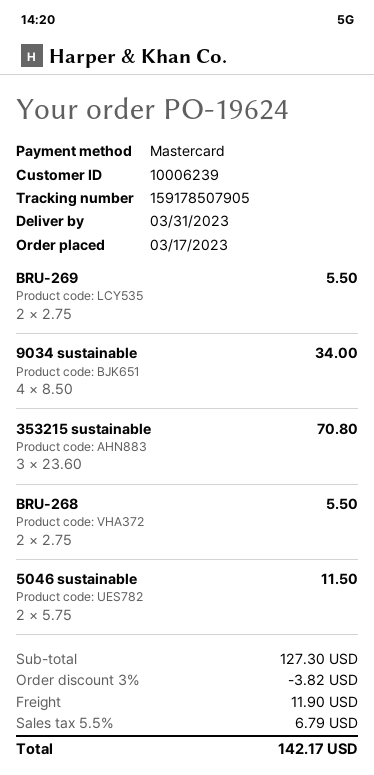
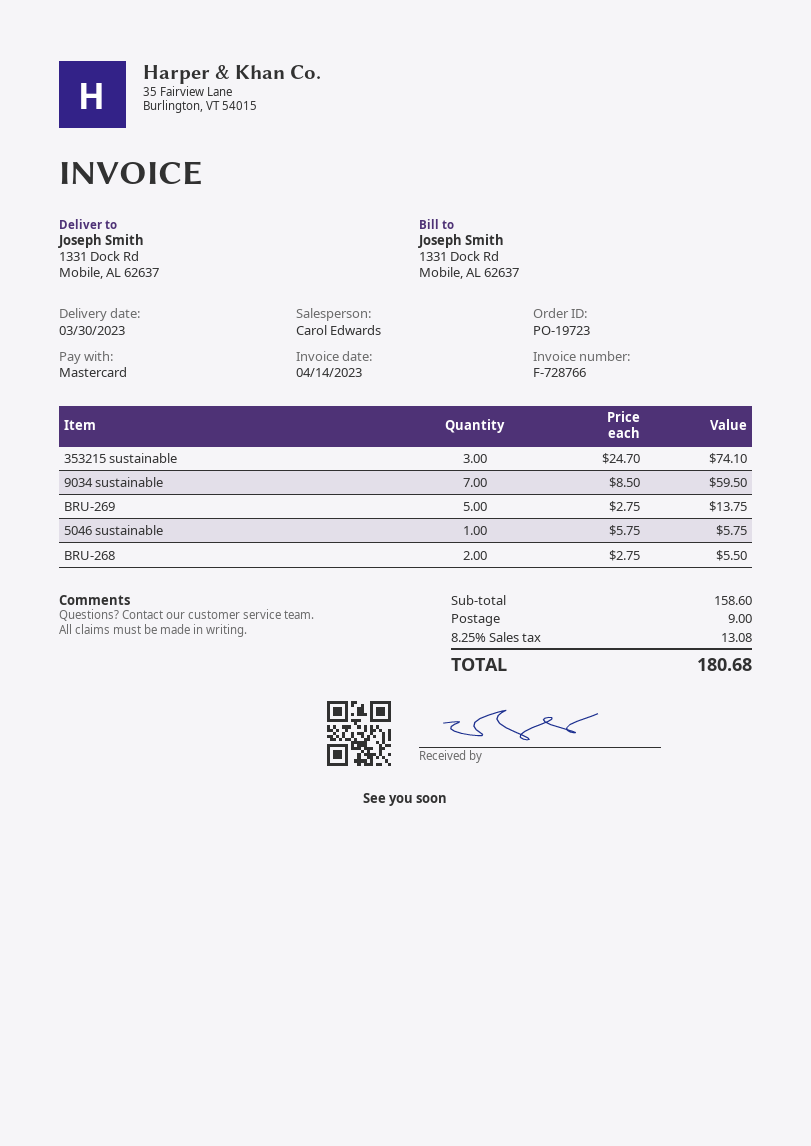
order number: PO-19624 -> PO-19723
delivery date: 2023-03-31 -> 2023-03-30
BRU-269: 2 x 2.75 = 5.50 -> 5 x 2.75 = 13.75
9034 sustainable: 4 x 8.50 = 34.00 -> 7 x 8.50 = 59.50
353215 sustainable: 3 x 23.60 = 70.80 -> 3 x 24.70 = 74.10
5046 sustainable: 2 x 5.75 = 11.50 -> 1 x 5.75 = 5.75
subtotal: 127.30 -> 158.60
discount: 3% = 3.82 -> none
shipping: 11.90 -> 9.00
tax: 5.5% = 6.79 -> 8.25% = 13.08
total: 142.17 -> 180.68

